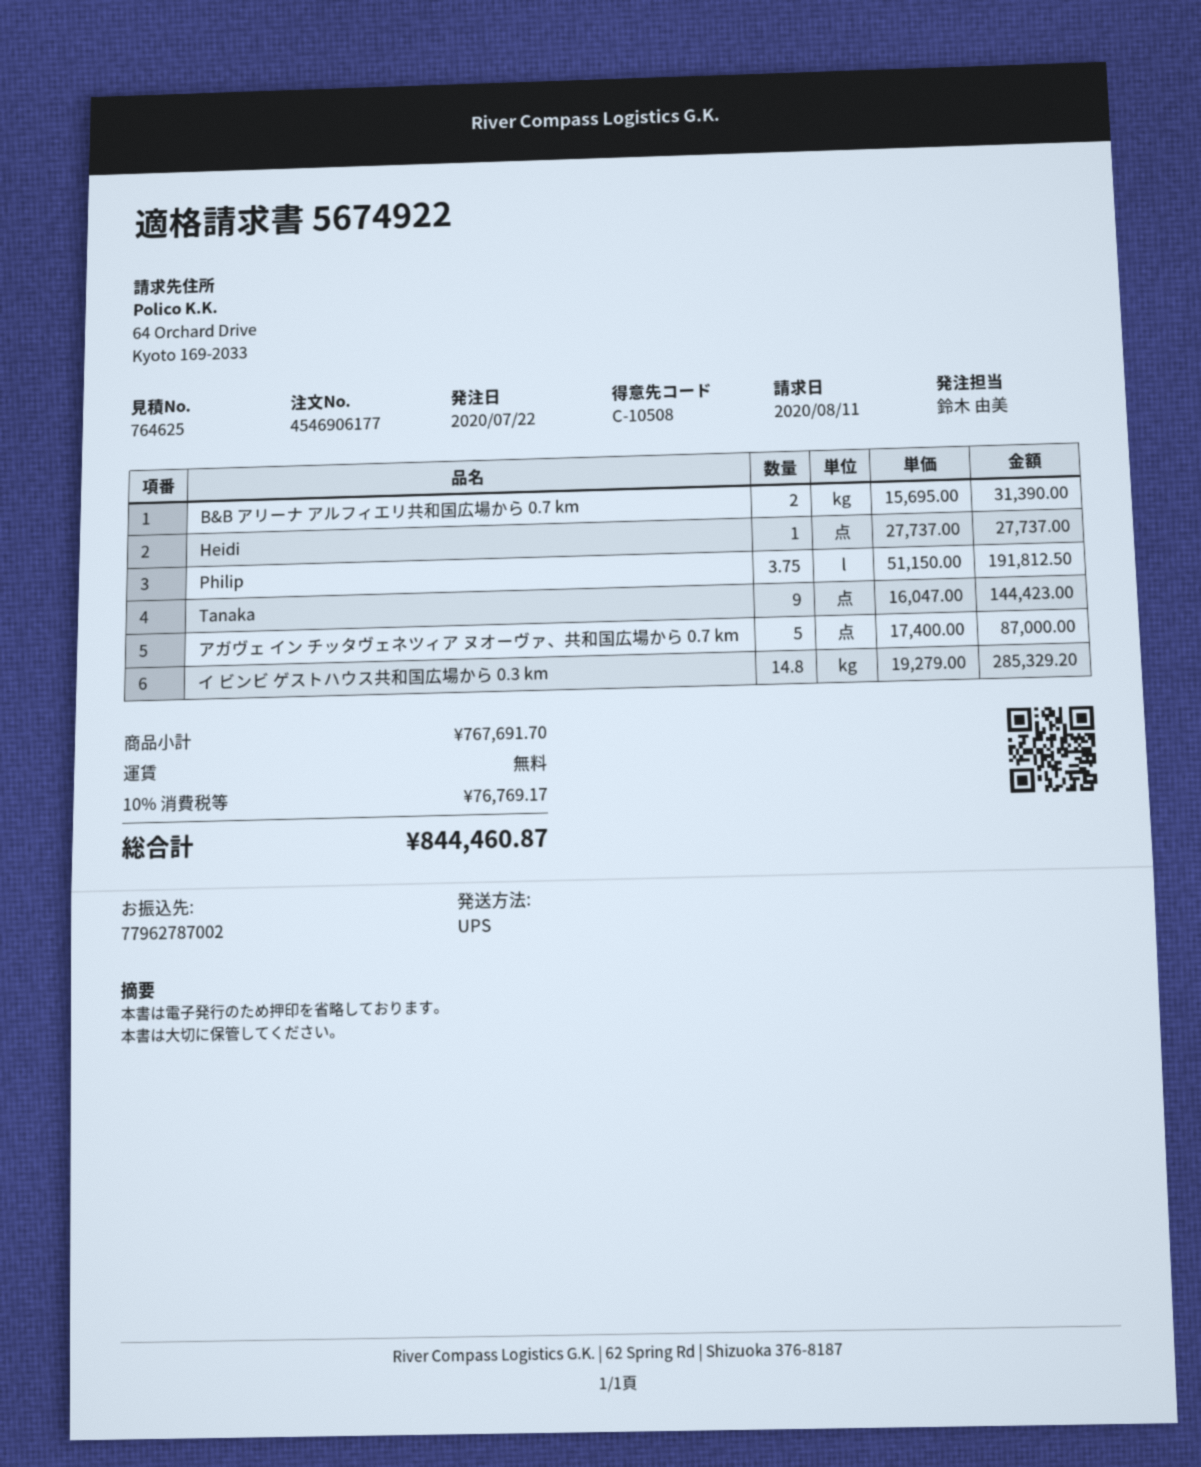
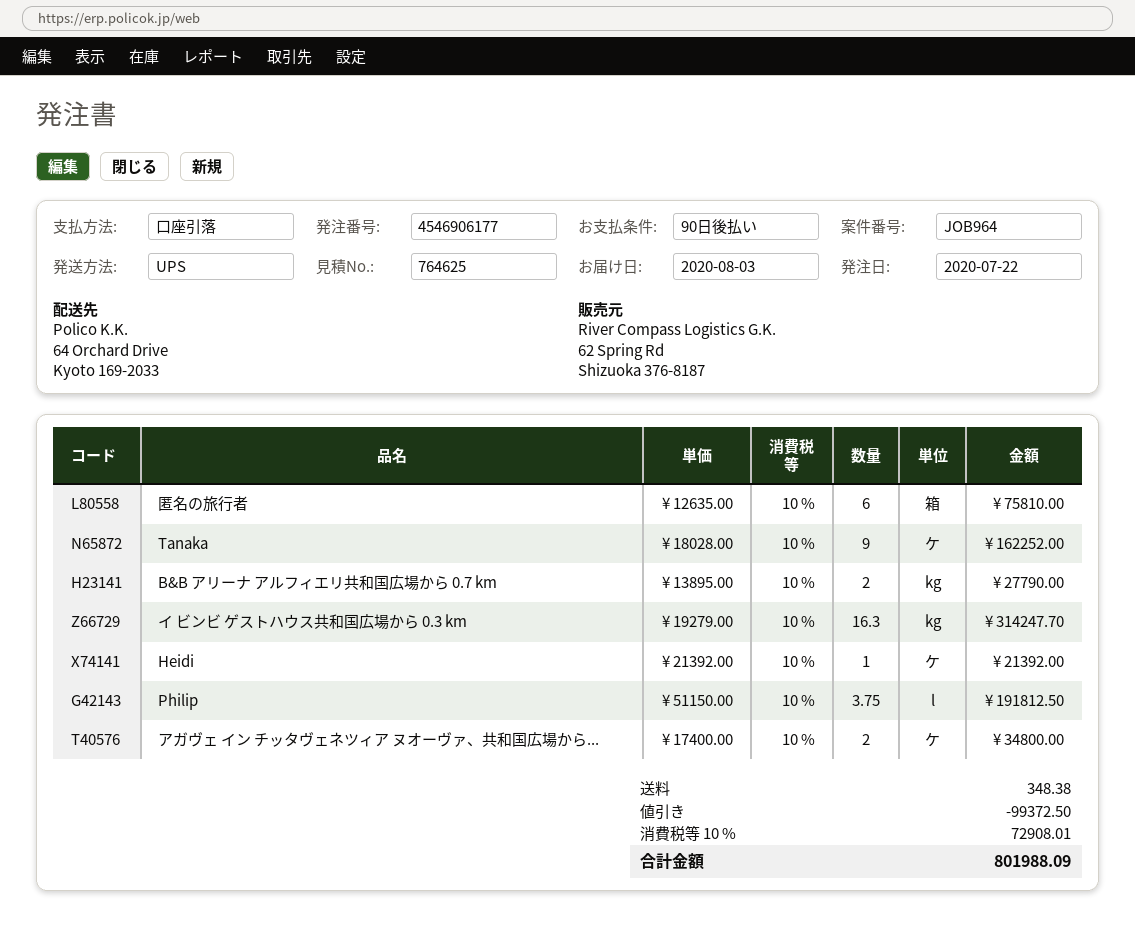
B&B アリーナ アルフィエリ共和国広場から 0.7 km: 2 x 15695.00 = 31390.00 -> 2 x 13895.00 = 27790.00
Heidi: 1 x 27737.00 = 27737.00 -> 1 x 21392.00 = 21392.00
Tanaka: 9 x 16047.00 = 144423.00 -> 9 x 18028.00 = 162252.00
アガヴェ イン チッタヴェネツィア ヌオーヴァ、共和国広場から 0.7 km: 5 x 17400.00 = 87000.00 -> 2 x 17400.00 = 34800.00
イ ビンビ ゲストハウス共和国広場から 0.3 km: 14.8 x 19279.00 = 285329.20 -> 16.3 x 19279.00 = 314247.70
匿名の旅行者: none -> 6 x 12635.00 = 75810.00
discount: none -> 99372.50
shipping: 0.00 -> 348.38
tax: 10% = 76769.17 -> 10% = 72908.01
total: 844460.87 -> 801988.09

